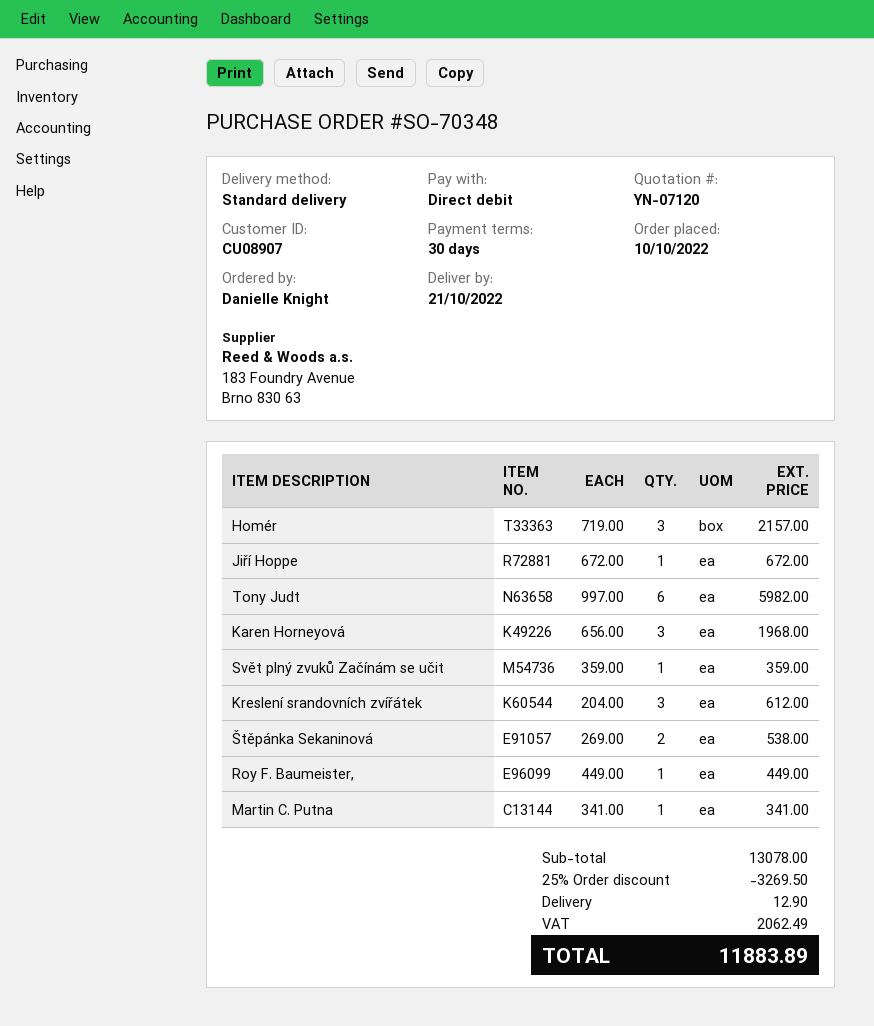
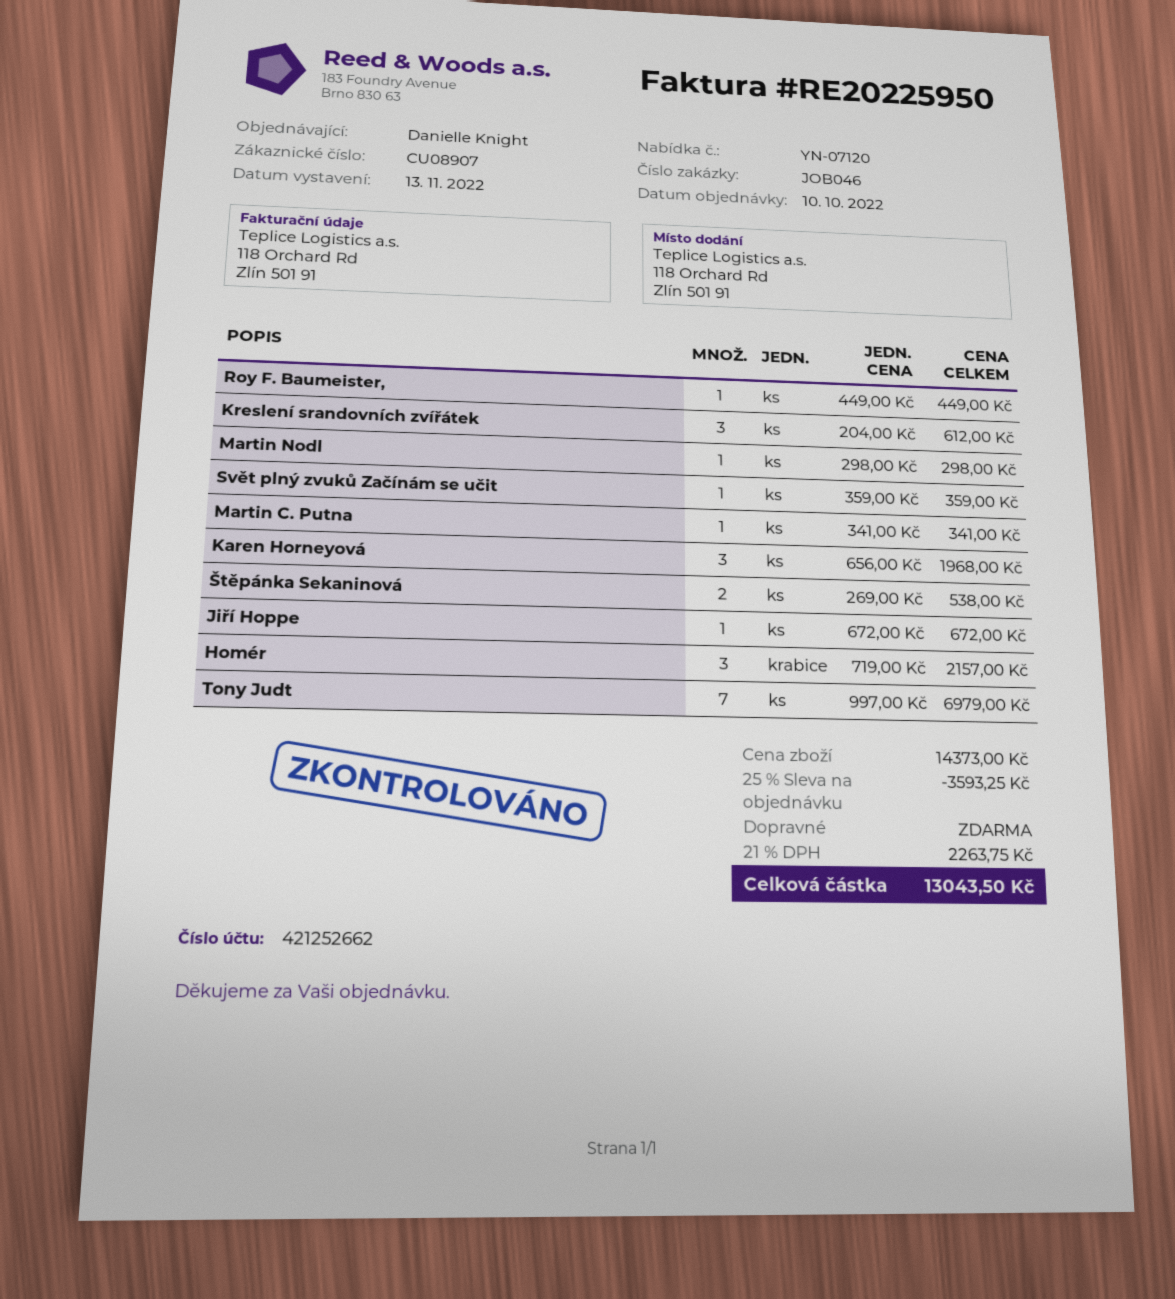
Tony Judt: 6 x 997.00 = 5982.00 -> 7 x 997.00 = 6979.00
Martin Nodl: none -> 1 x 298.00 = 298.00
subtotal: 13078.00 -> 14373.00
discount: 25% = 3269.50 -> 25% = 3593.25
shipping: 12.90 -> 0.00
tax: 2062.49 -> 2263.75
total: 11883.89 -> 13043.50

